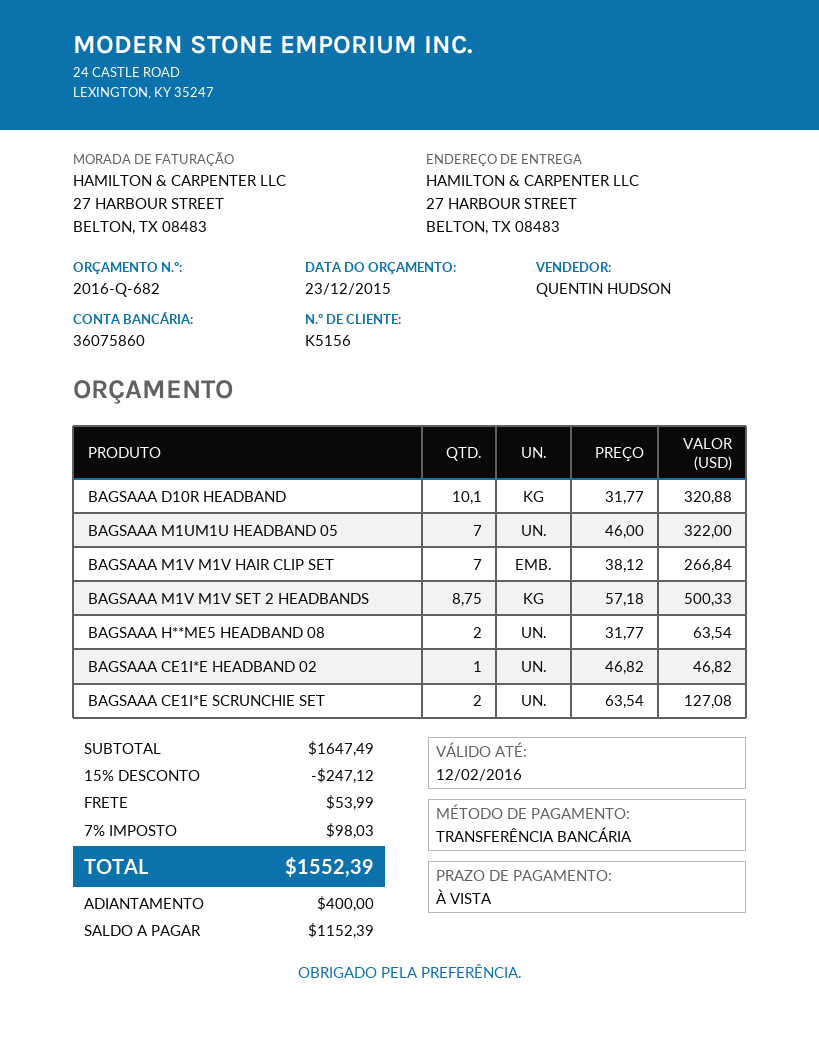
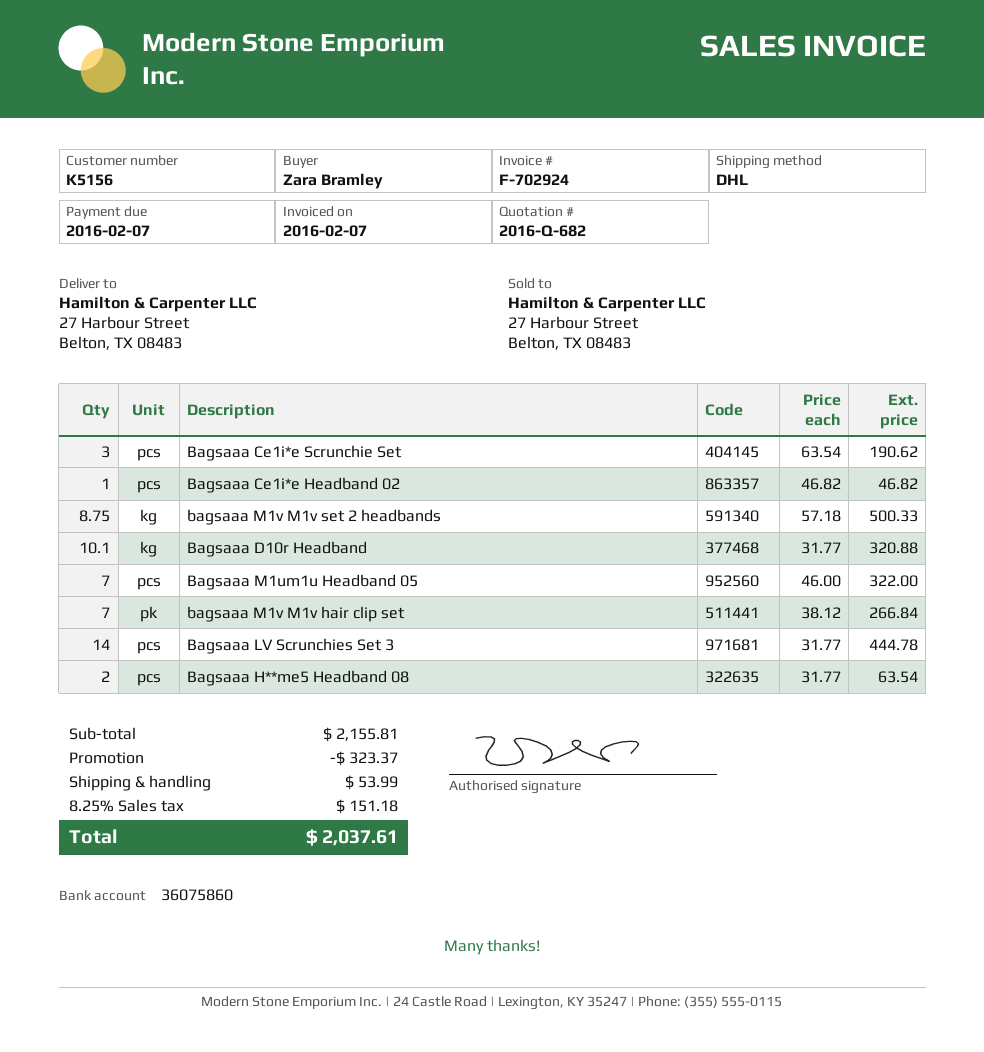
BAGSAAA CE1I*E SCRUNCHIE SET: 2 x 63.54 = 127.08 -> 3 x 63.54 = 190.62
Bagsaaa LV Scrunchies Set 3: none -> 14 x 31.77 = 444.78
subtotal: 1647.49 -> 2155.81
discount: 247.12 -> 323.37
tax: 7% = 98.03 -> 8.25% = 151.18
total: 1552.39 -> 2037.61

